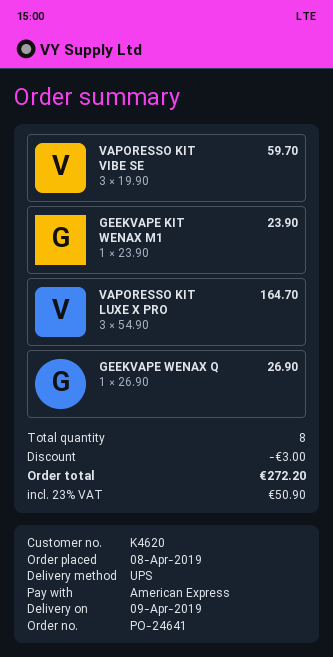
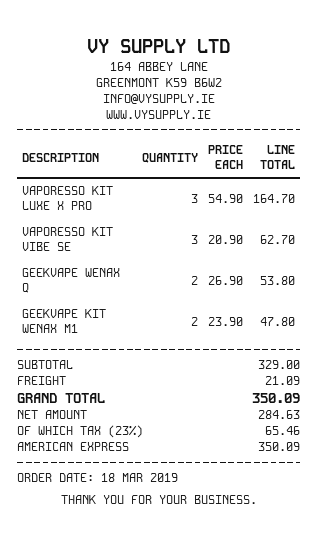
order date: 2019-04-08 -> 2019-03-18
VAPORESSO KIT VIBE SE: 3 x 19.90 = 59.70 -> 3 x 20.90 = 62.70
GEEKVAPE KIT WENAX M1: 1 x 23.90 = 23.90 -> 2 x 23.90 = 47.80
GEEKVAPE WENAX Q: 1 x 26.90 = 26.90 -> 2 x 26.90 = 53.80
discount: 3.00 -> none
shipping: none -> 21.09
tax: 23% = 50.90 -> 23% = 65.46
total: 272.20 -> 350.09

